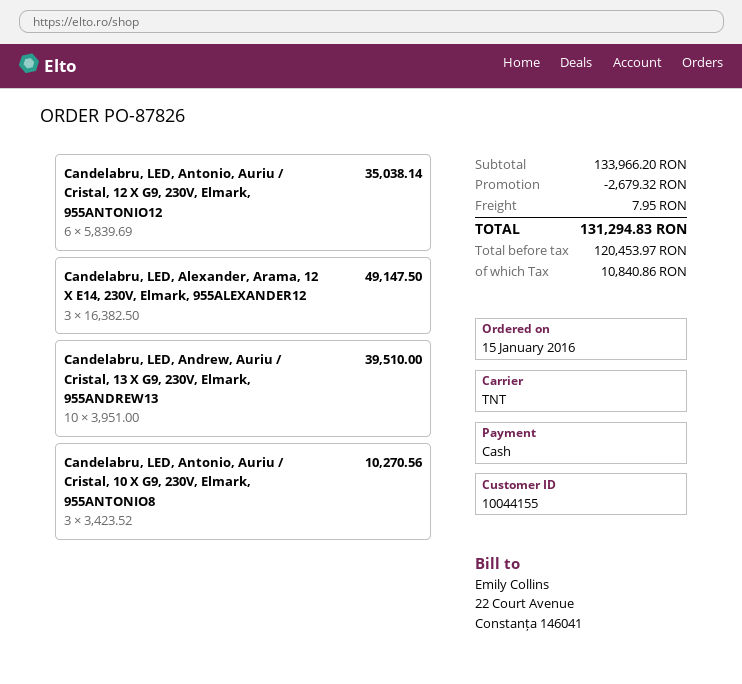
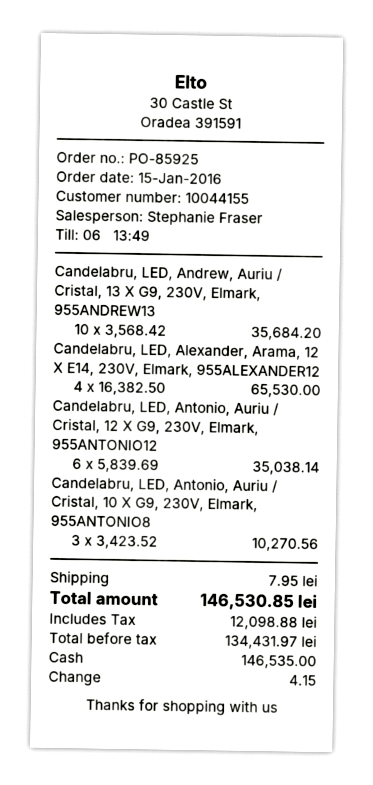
order number: PO-87826 -> PO-85925
Candelabru, LED, Alexander, Arama, 12 X E14, 230V, Elmark, 955ALEXANDER12: 3 x 16382.50 = 49147.50 -> 4 x 16382.50 = 65530.00
Candelabru, LED, Andrew, Auriu / Cristal, 13 X G9, 230V, Elmark, 955ANDREW13: 10 x 3951.00 = 39510.00 -> 10 x 3568.42 = 35684.20
discount: 2679.32 -> none
net: 120453.97 -> 134431.97
tax: 10840.86 -> 12098.88
total: 131294.83 -> 146530.85

